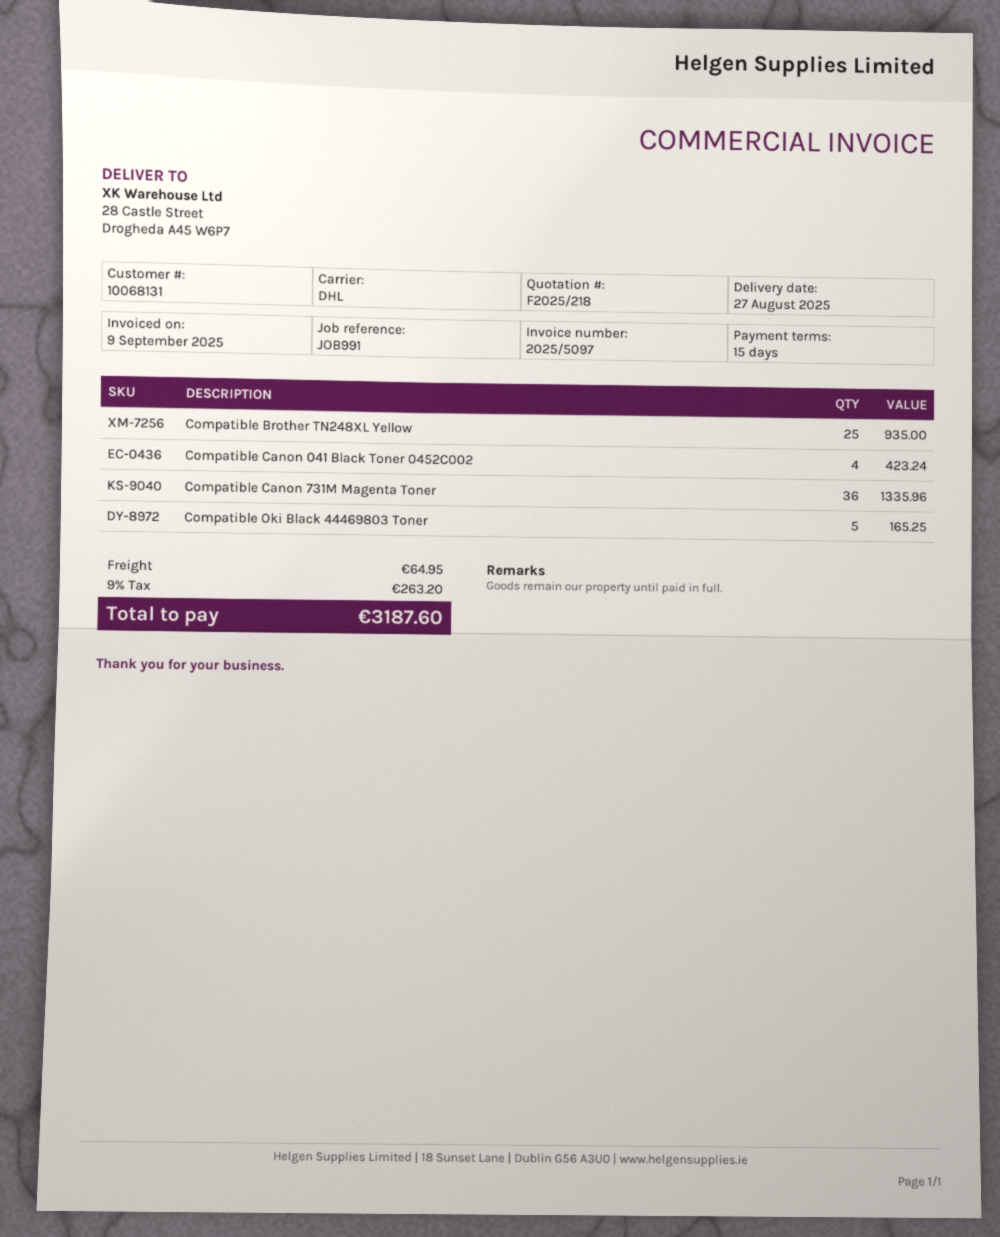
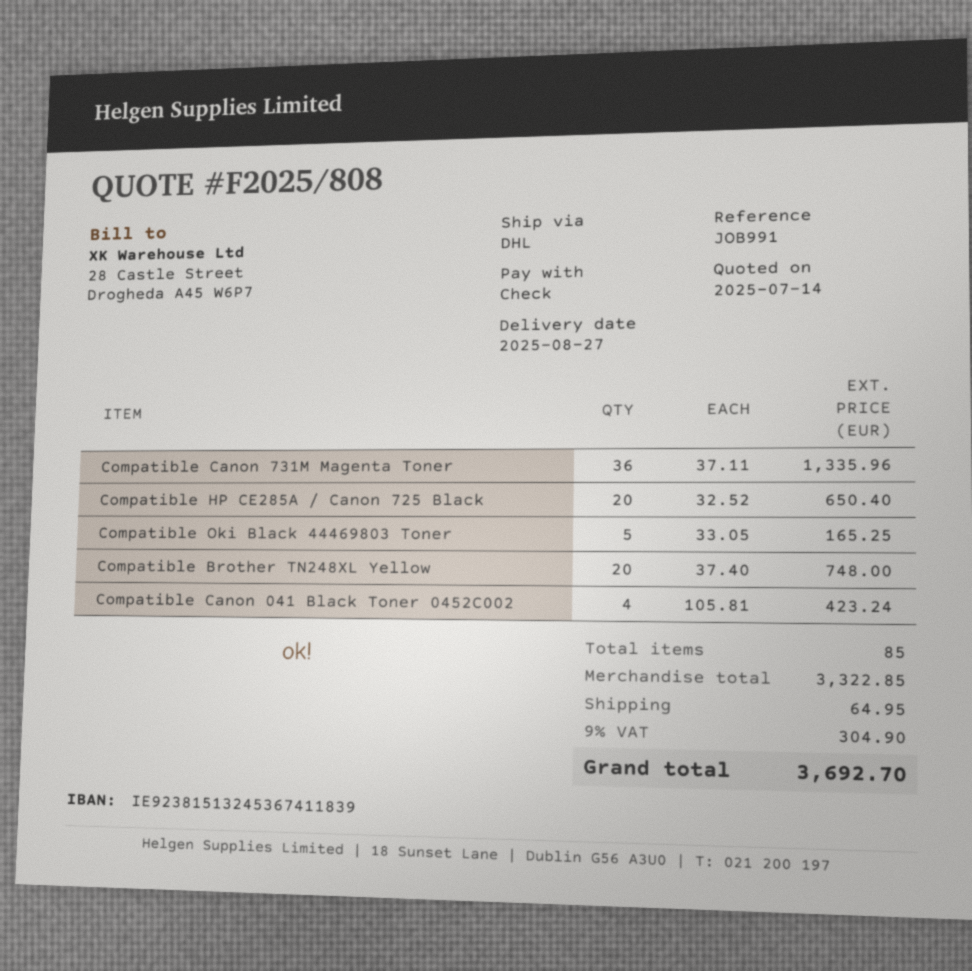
quote number: F2025/218 -> F2025/808
Compatible Brother TN248XL Yellow: 25 for 935.00 -> 20 for 748.00
Compatible HP CE285A / Canon 725 Black: none -> 20 for 650.40
tax: 9% = 263.20 -> 9% = 304.90
total: 3187.60 -> 3692.70

